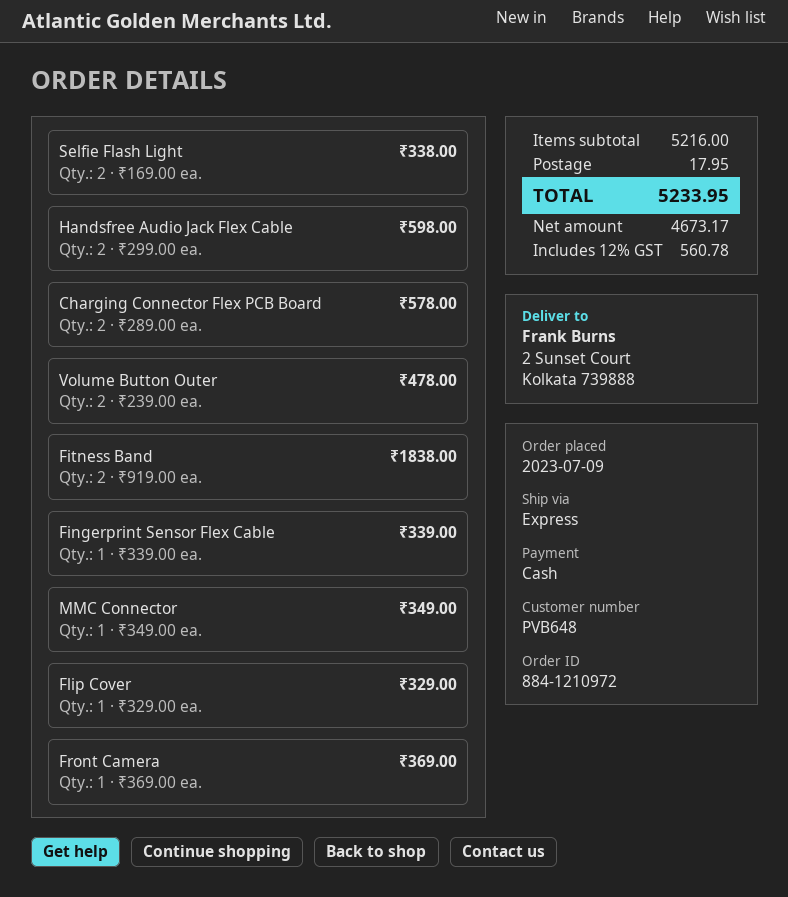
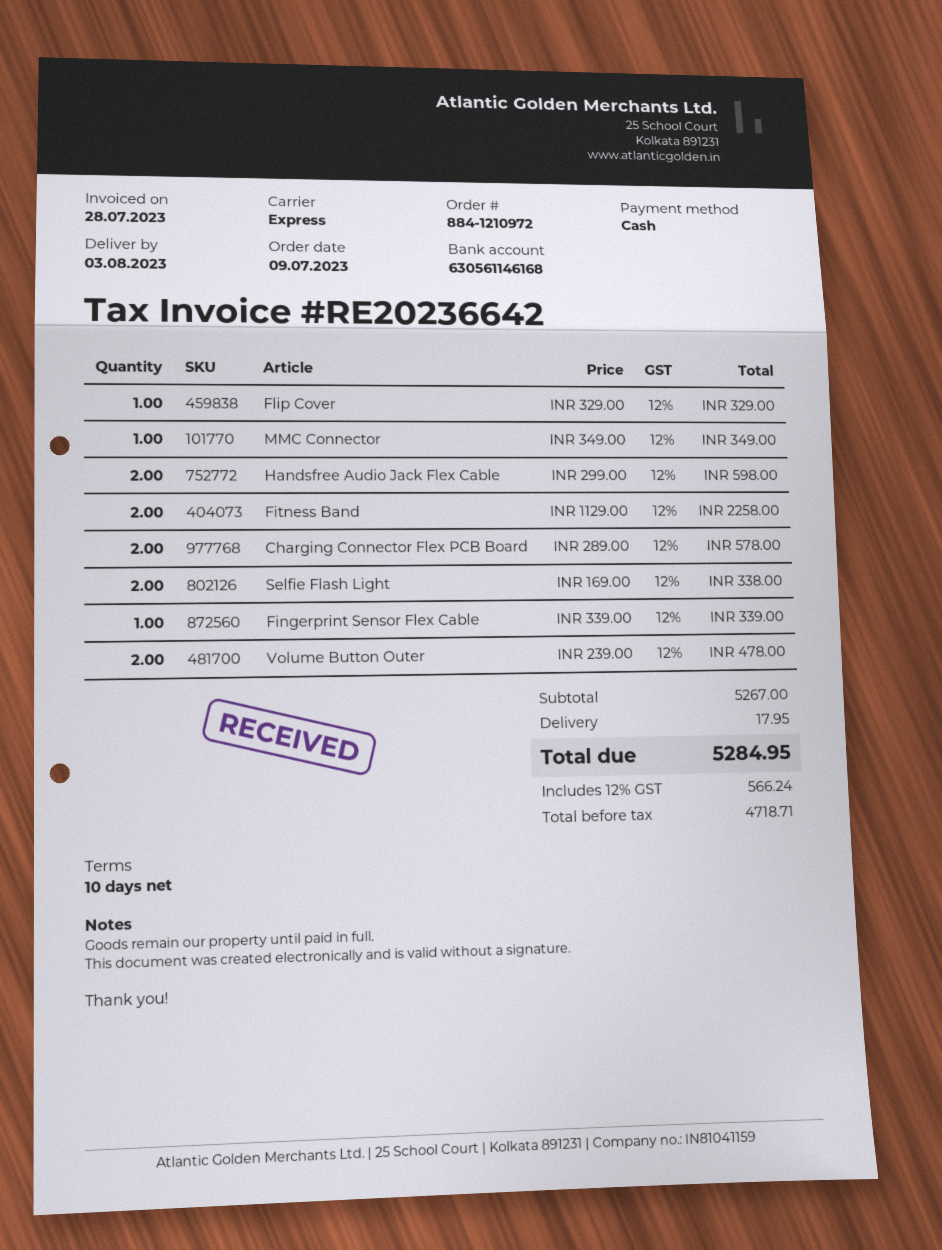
Fitness Band: 2 x 919.00 = 1838.00 -> 2 x 1129.00 = 2258.00
Front Camera: 1 x 369.00 = 369.00 -> none
subtotal: 5216.00 -> 5267.00
net: 4673.17 -> 4718.71
tax: 12% = 560.78 -> 12% = 566.24
total: 5233.95 -> 5284.95

